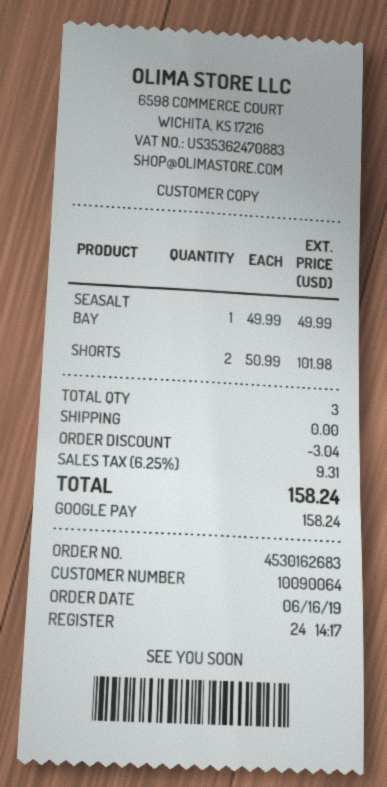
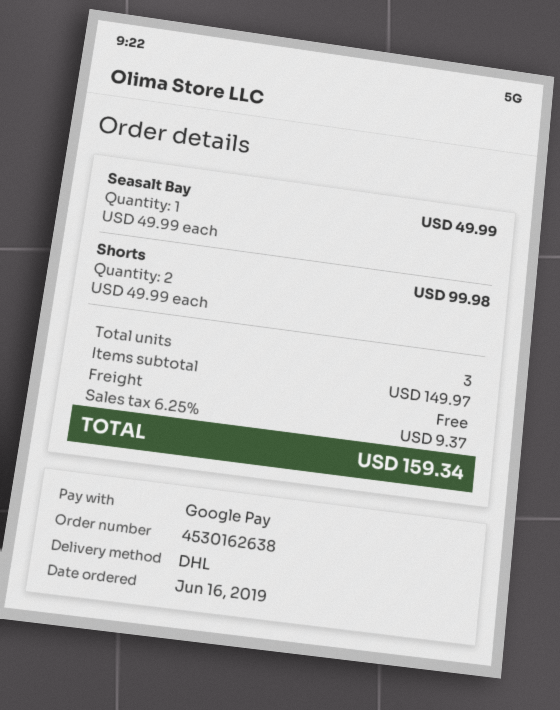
order number: 4530162683 -> 4530162638
SHORTS: 2 x 50.99 = 101.98 -> 2 x 49.99 = 99.98
discount: 3.04 -> none
tax: 6.25% = 9.31 -> 6.25% = 9.37
total: 158.24 -> 159.34

